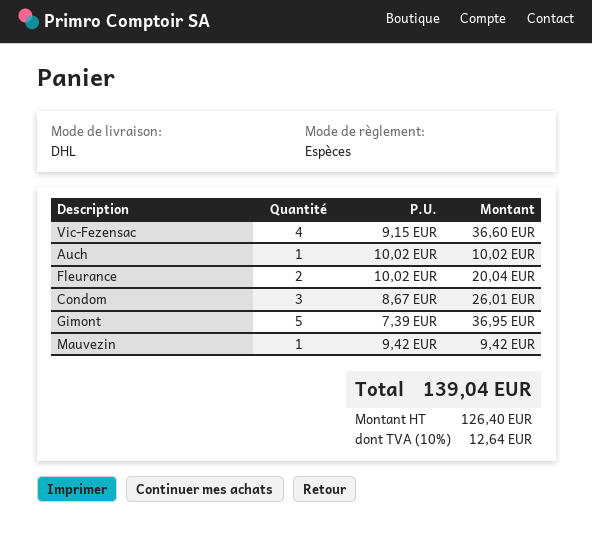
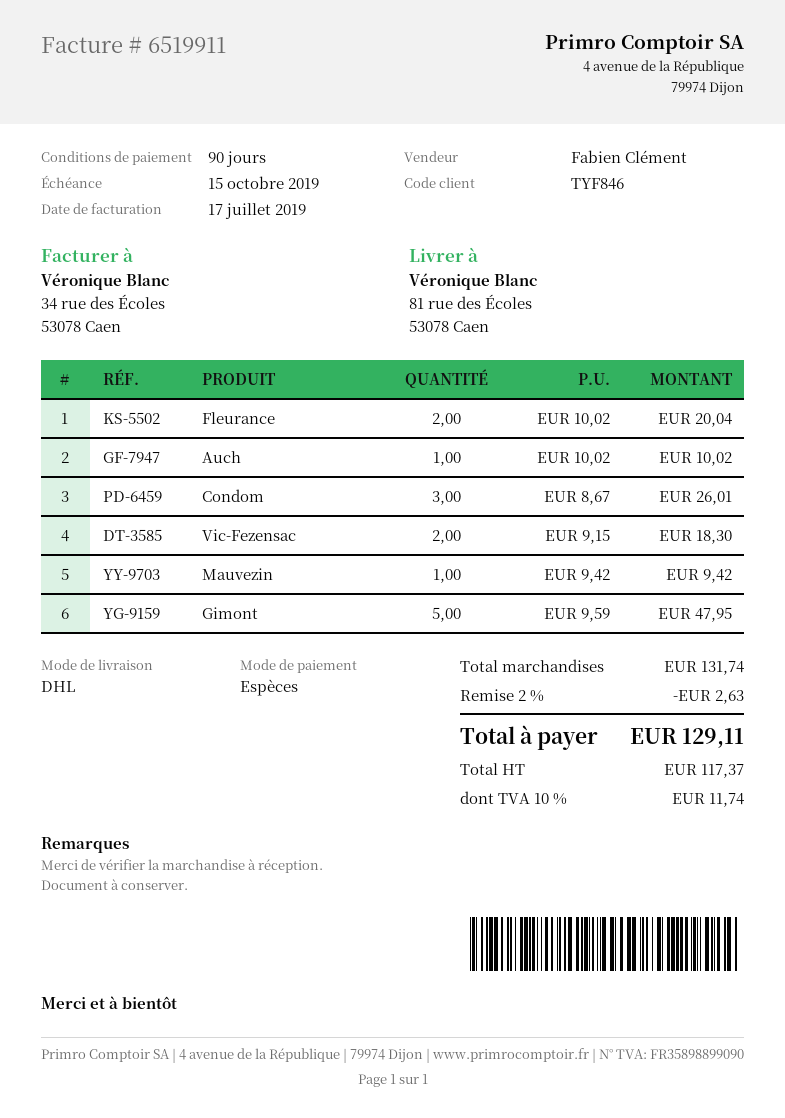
Vic-Fezensac: 4 x 9.15 = 36.60 -> 2 x 9.15 = 18.30
Gimont: 5 x 7.39 = 36.95 -> 5 x 9.59 = 47.95
discount: none -> 2% = 2.63
net: 126.40 -> 117.37
tax: 10% = 12.64 -> 10% = 11.74
total: 139.04 -> 129.11

